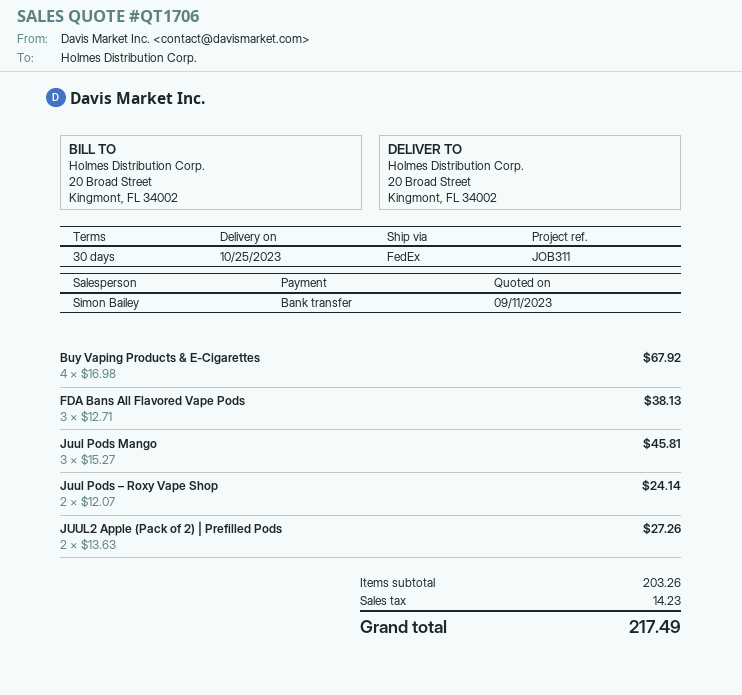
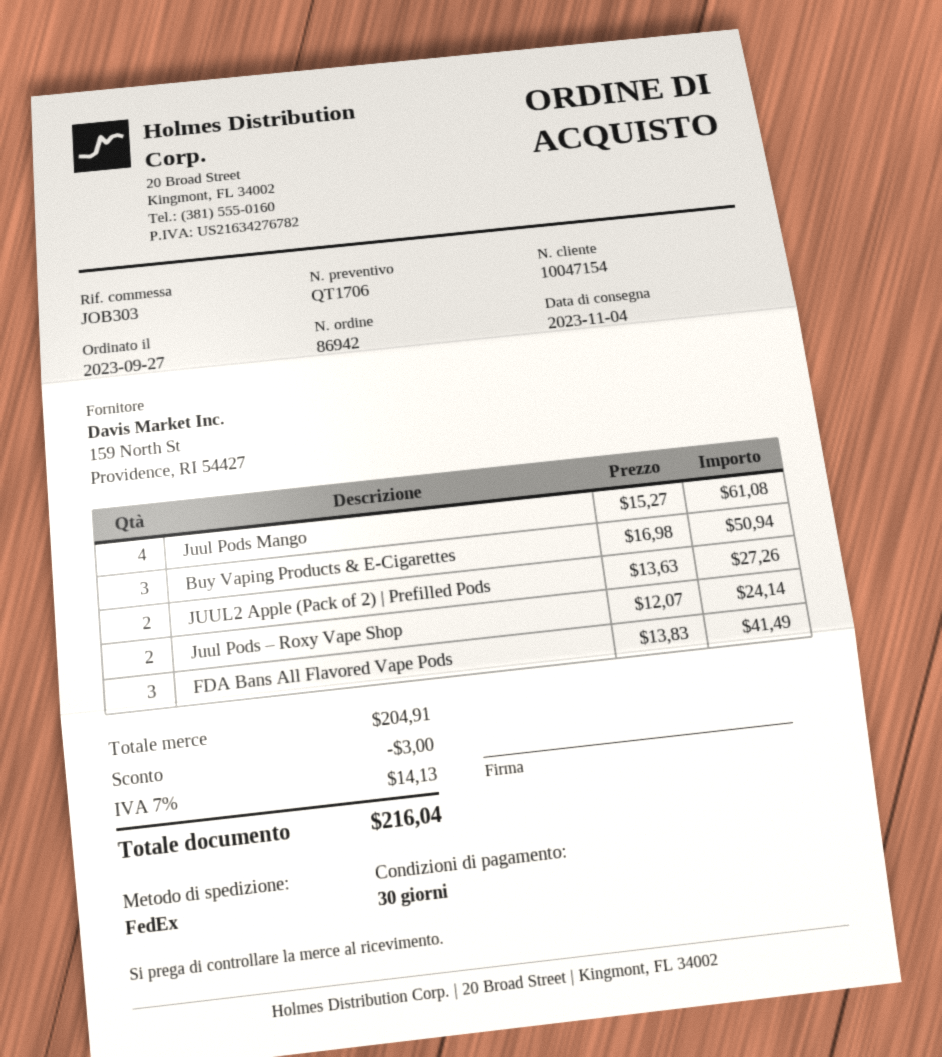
delivery date: 2023-10-25 -> 2023-11-04
reference: JOB311 -> JOB303
Buy Vaping Products & E-Cigarettes: 4 x 16.98 = 67.92 -> 3 x 16.98 = 50.94
FDA Bans All Flavored Vape Pods: 3 x 12.71 = 38.13 -> 3 x 13.83 = 41.49
Juul Pods Mango: 3 x 15.27 = 45.81 -> 4 x 15.27 = 61.08
subtotal: 203.26 -> 204.91
discount: none -> 3.00
tax: 14.23 -> 14.13
total: 217.49 -> 216.04

